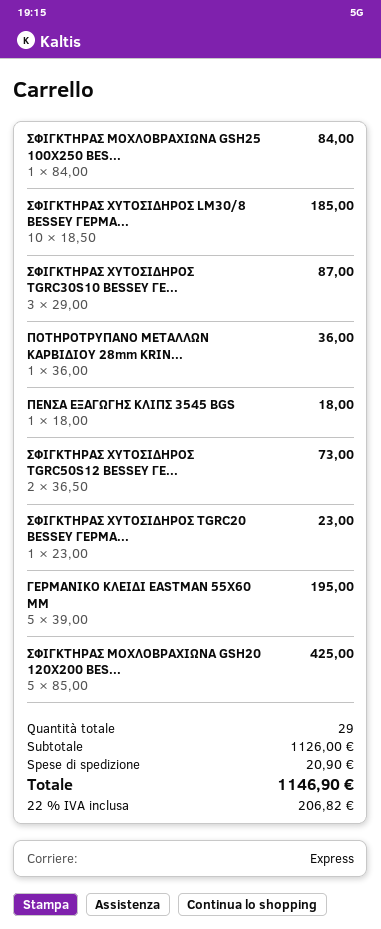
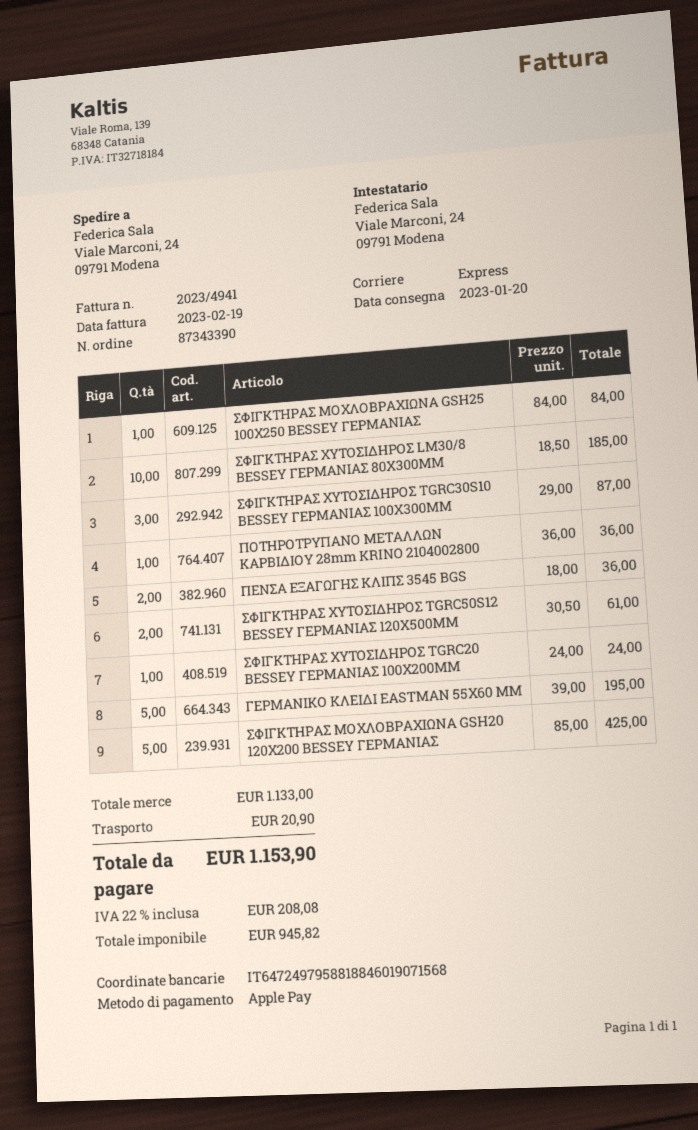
ΠΕΝΣΑ ΕΞΑΓΩΓΗΣ ΚΛΙΠΣ 3545 BGS: 1 x 18.00 = 18.00 -> 2 x 18.00 = 36.00
ΣΦΙΓΚΤΗΡΑΣ ΧΥΤΟΣΙΔΗΡΟΣ TGRC50S12 BESSEY ΓΕ...: 2 x 36.50 = 73.00 -> 2 x 30.50 = 61.00
ΣΦΙΓΚΤΗΡΑΣ ΧΥΤΟΣΙΔΗΡΟΣ TGRC20 BESSEY ΓΕΡΜΑ...: 1 x 23.00 = 23.00 -> 1 x 24.00 = 24.00
subtotal: 1126.00 -> 1133.00
tax: 22% = 206.82 -> 22% = 208.08
total: 1146.90 -> 1153.90

